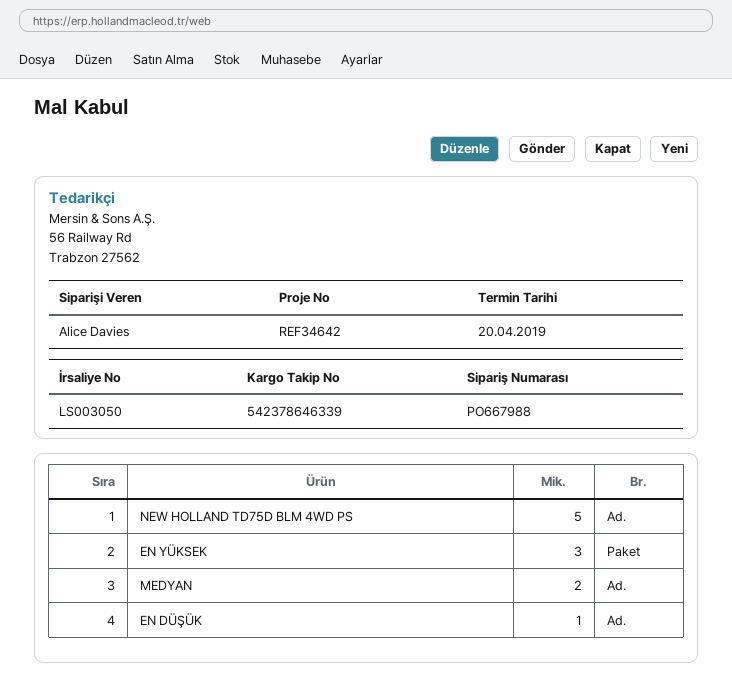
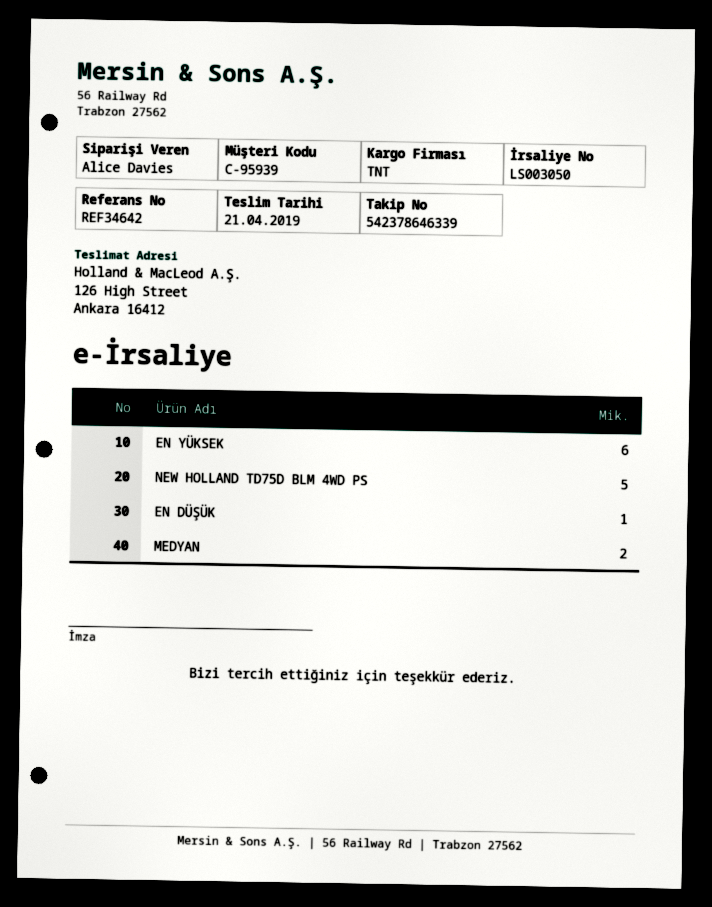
delivery date: 2019-04-20 -> 2019-04-21
EN YÜKSEK: 3 -> 6

